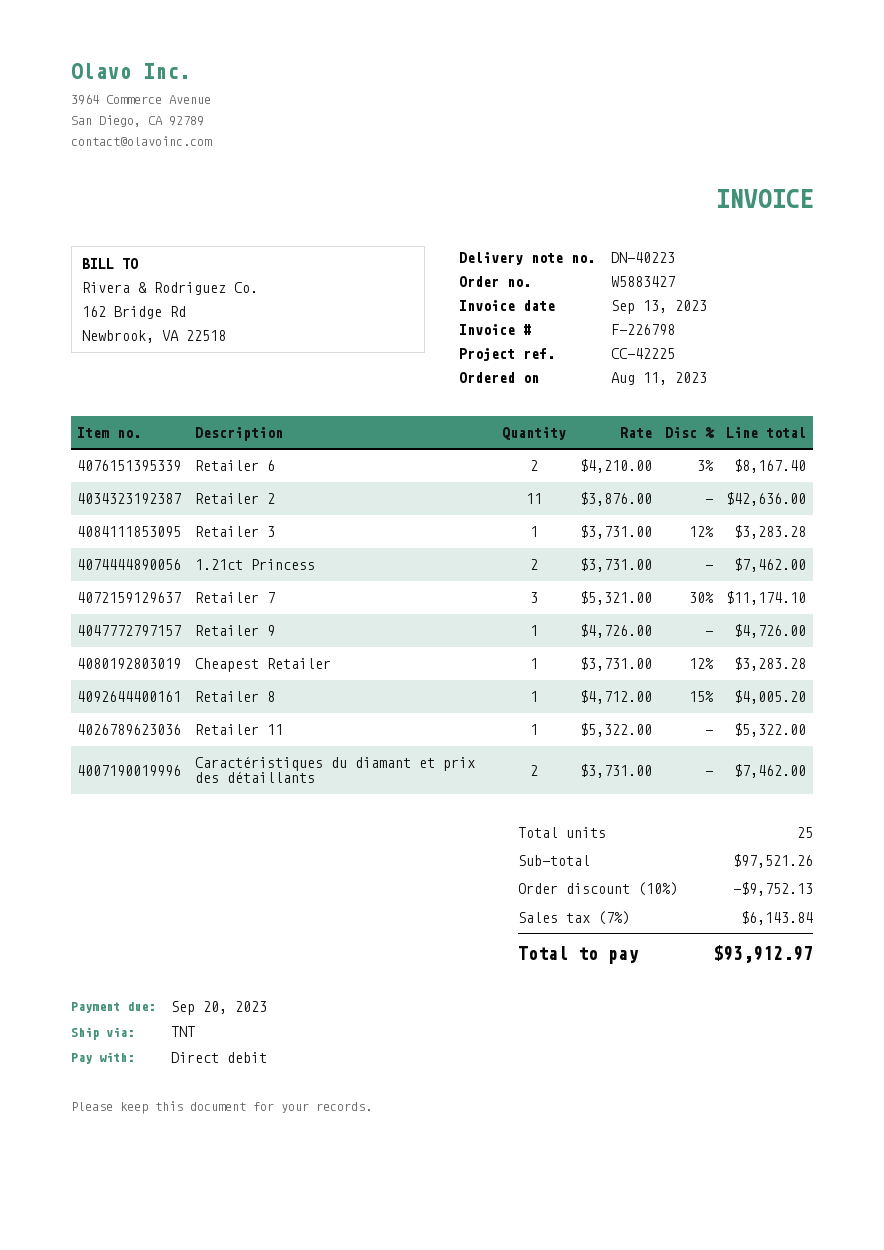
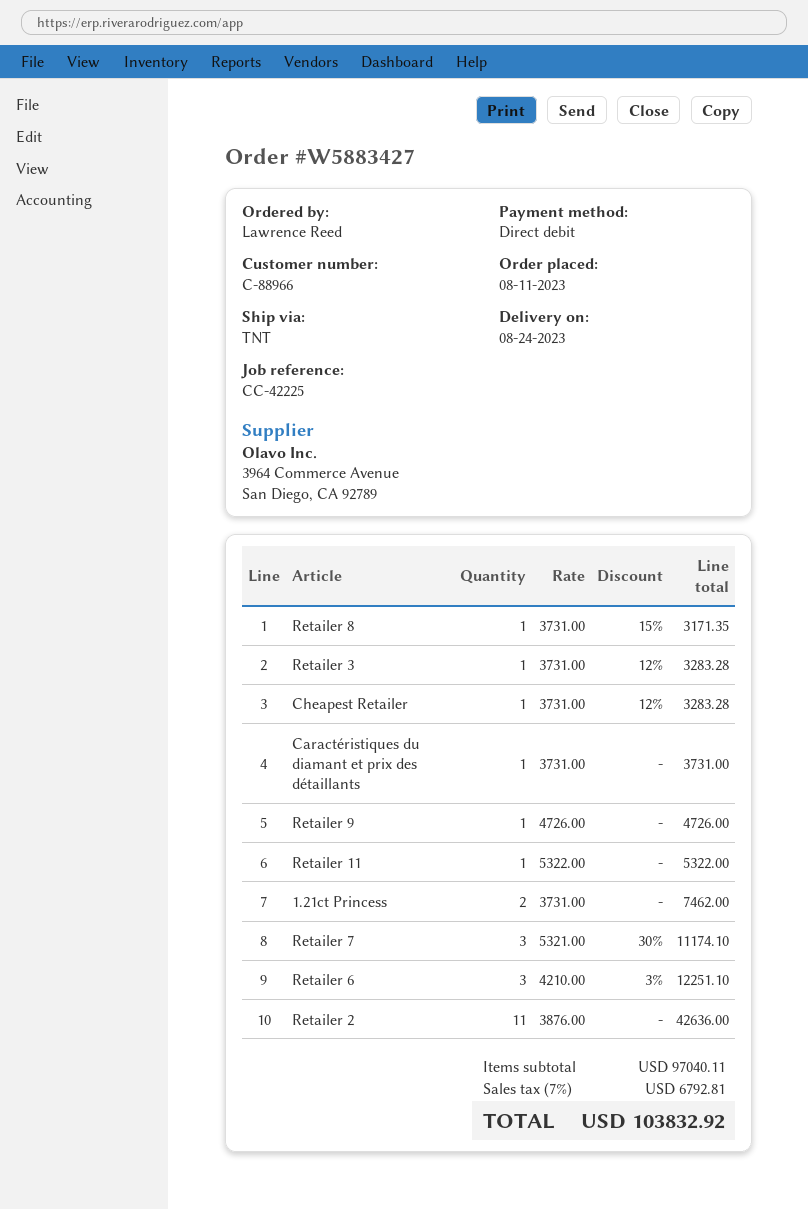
Retailer 6: 2 x 4210.00 - 3% = 8167.40 -> 3 x 4210.00 - 3% = 12251.10
Retailer 8: 1 x 4712.00 - 15% = 4005.20 -> 1 x 3731.00 - 15% = 3171.35
Caractéristiques du diamant et prix des détaillants: 2 x 3731.00 = 7462.00 -> 1 x 3731.00 = 3731.00
subtotal: 97521.26 -> 97040.11
discount: 10% = 9752.13 -> none
tax: 7% = 6143.84 -> 7% = 6792.81
total: 93912.97 -> 103832.92

